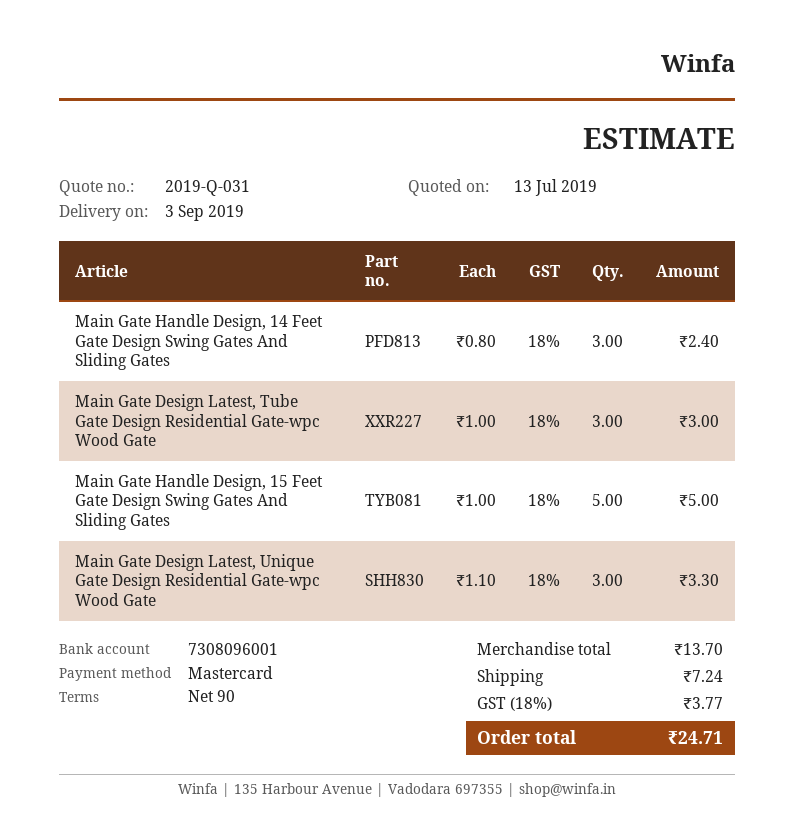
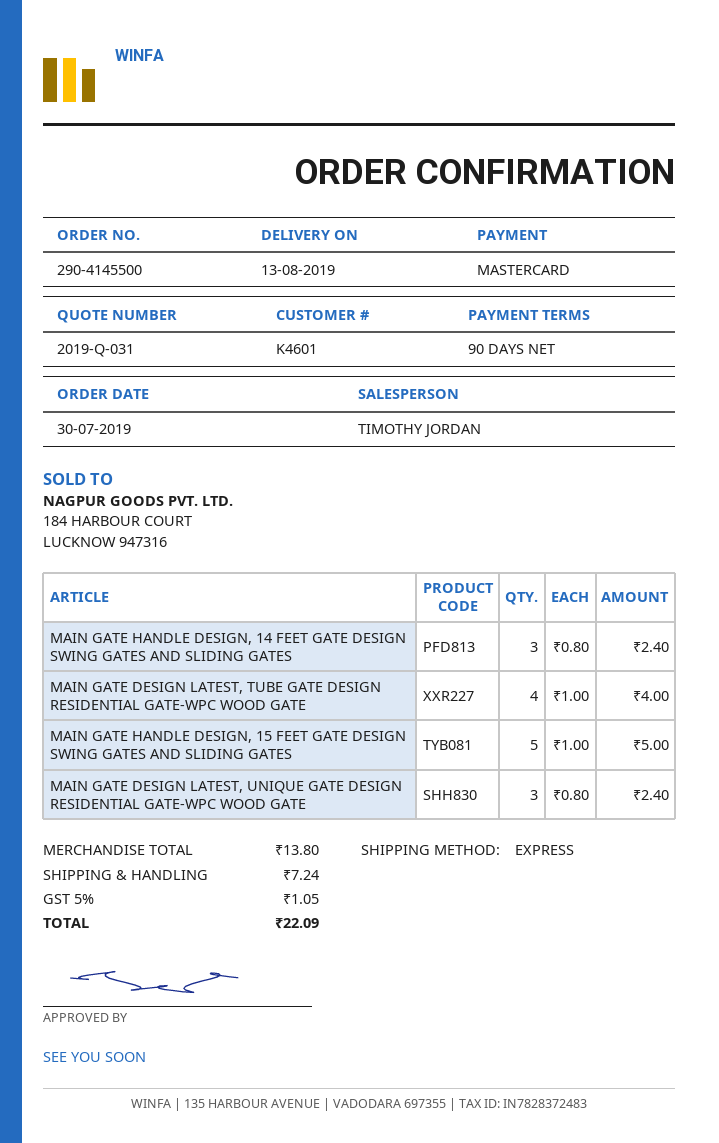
delivery date: 2019-09-03 -> 2019-08-13
Main Gate Design Latest, Tube Gate Design Residential Gate-wpc Wood Gate: 3 x 1.00 = 3.00 -> 4 x 1.00 = 4.00
Main Gate Design Latest, Unique Gate Design Residential Gate-wpc Wood Gate: 3 x 1.10 = 3.30 -> 3 x 0.80 = 2.40
subtotal: 13.70 -> 13.80
tax: 18% = 3.77 -> 5% = 1.05
total: 24.71 -> 22.09

